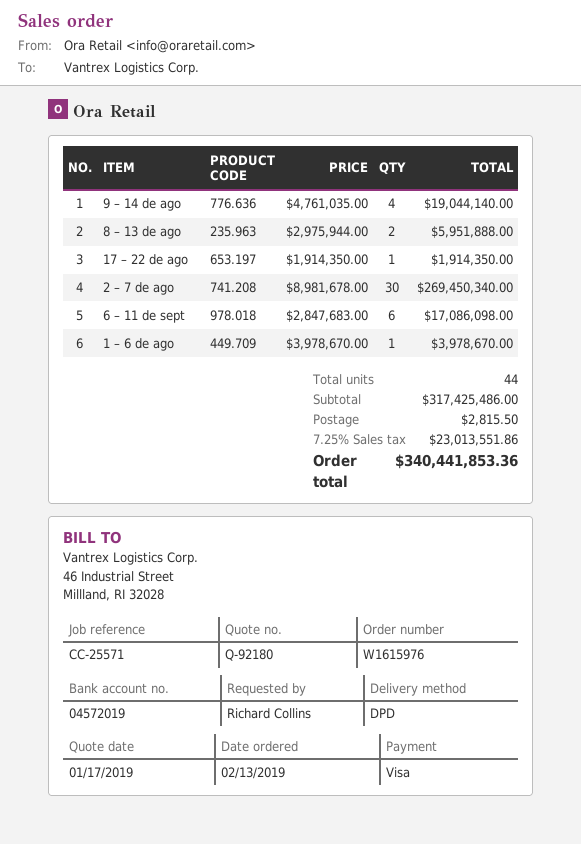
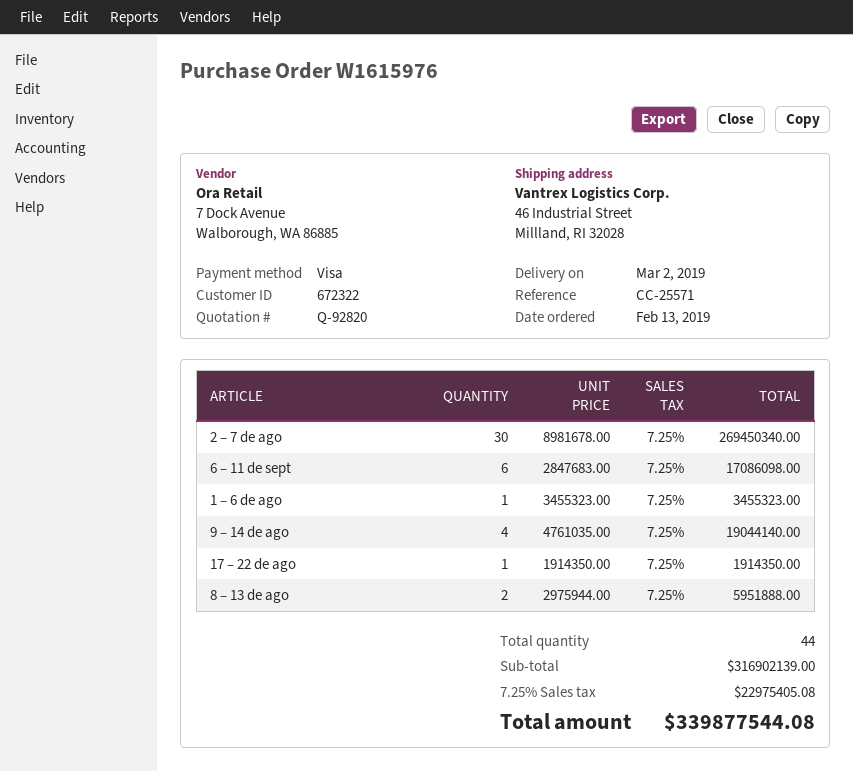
quote number: Q-92180 -> Q-92820
1 – 6 de ago: 1 x 3978670.00 = 3978670.00 -> 1 x 3455323.00 = 3455323.00
subtotal: 317425486.00 -> 316902139.00
shipping: 2815.50 -> none
tax: 7.25% = 23013551.86 -> 7.25% = 22975405.08
total: 340441853.36 -> 339877544.08

